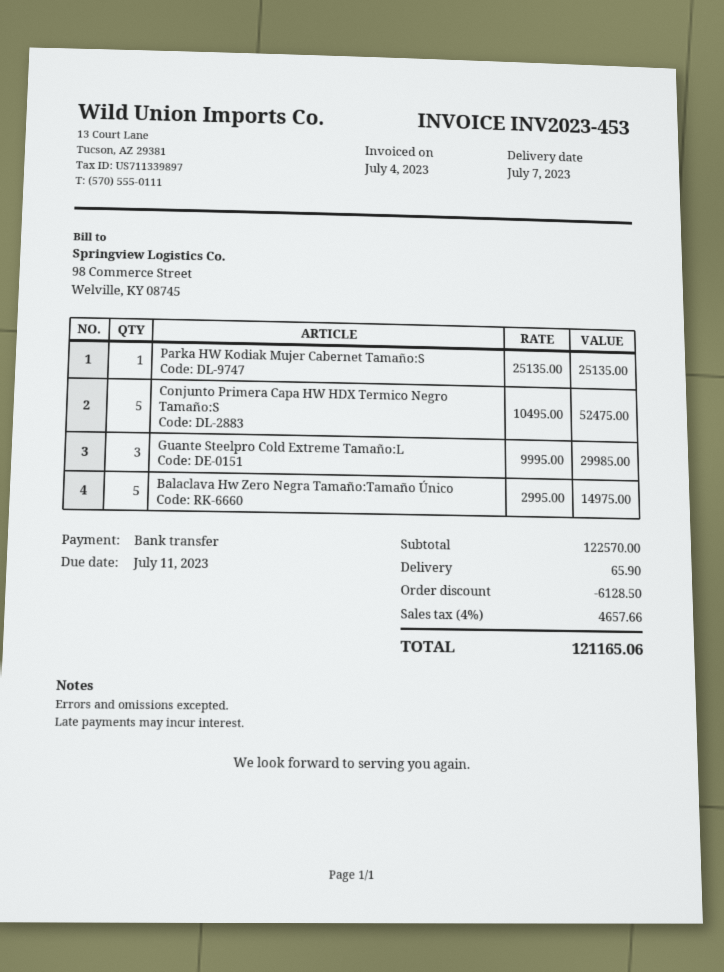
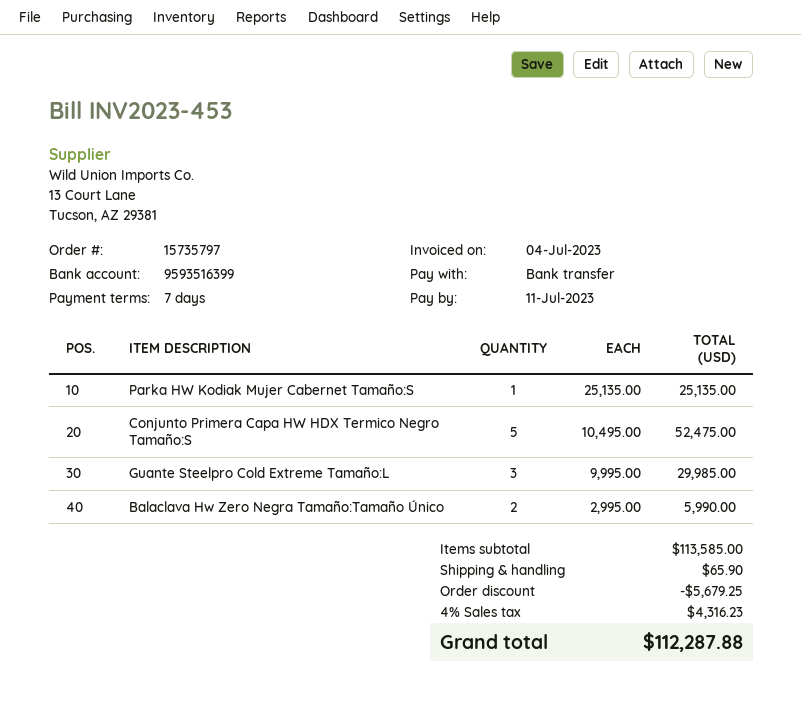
Balaclava Hw Zero Negra Tamaño:Tamaño Único: 5 x 2995.00 = 14975.00 -> 2 x 2995.00 = 5990.00
subtotal: 122570.00 -> 113585.00
discount: 6128.50 -> 5679.25
tax: 4% = 4657.66 -> 4% = 4316.23
total: 121165.06 -> 112287.88

